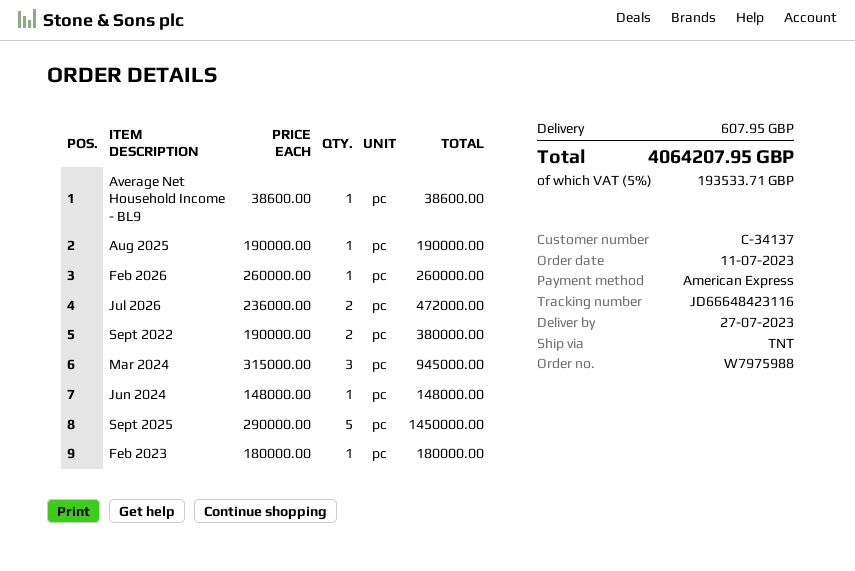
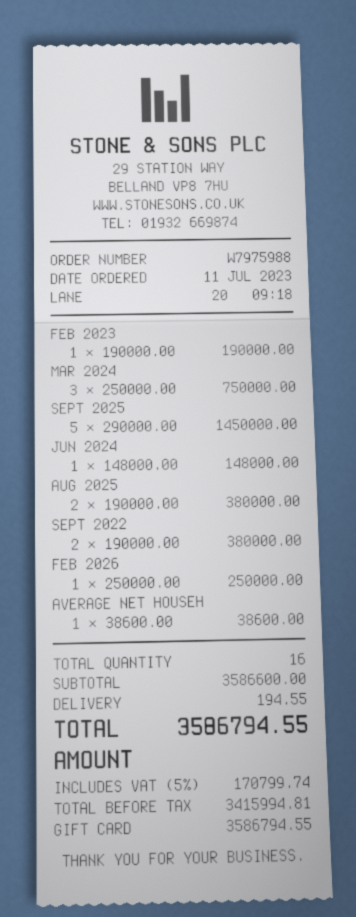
payment method: American Express -> gift card
Aug 2025: 1 x 190000.00 = 190000.00 -> 2 x 190000.00 = 380000.00
Feb 2026: 1 x 260000.00 = 260000.00 -> 1 x 250000.00 = 250000.00
Jul 2026: 2 x 236000.00 = 472000.00 -> none
Mar 2024: 3 x 315000.00 = 945000.00 -> 3 x 250000.00 = 750000.00
Feb 2023: 1 x 180000.00 = 180000.00 -> 1 x 190000.00 = 190000.00
shipping: 607.95 -> 194.55
tax: 5% = 193533.71 -> 5% = 170799.74
total: 4064207.95 -> 3586794.55

